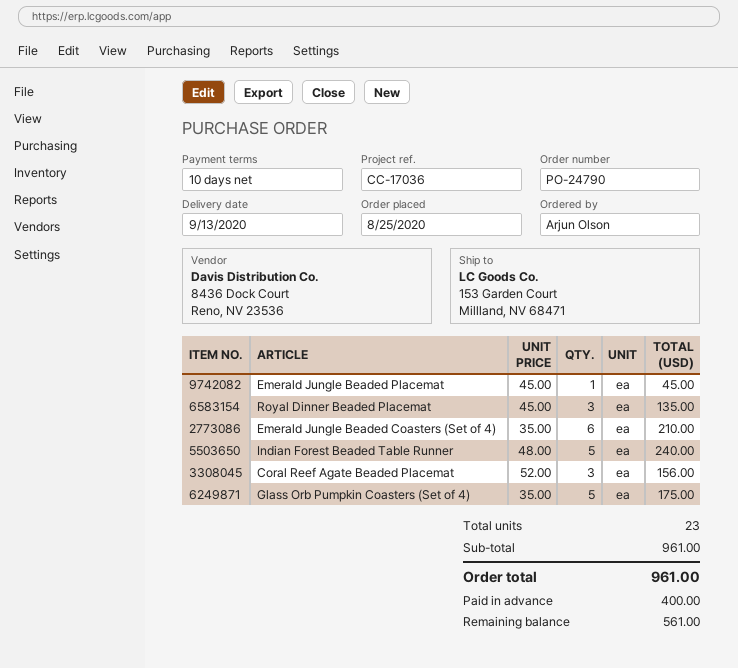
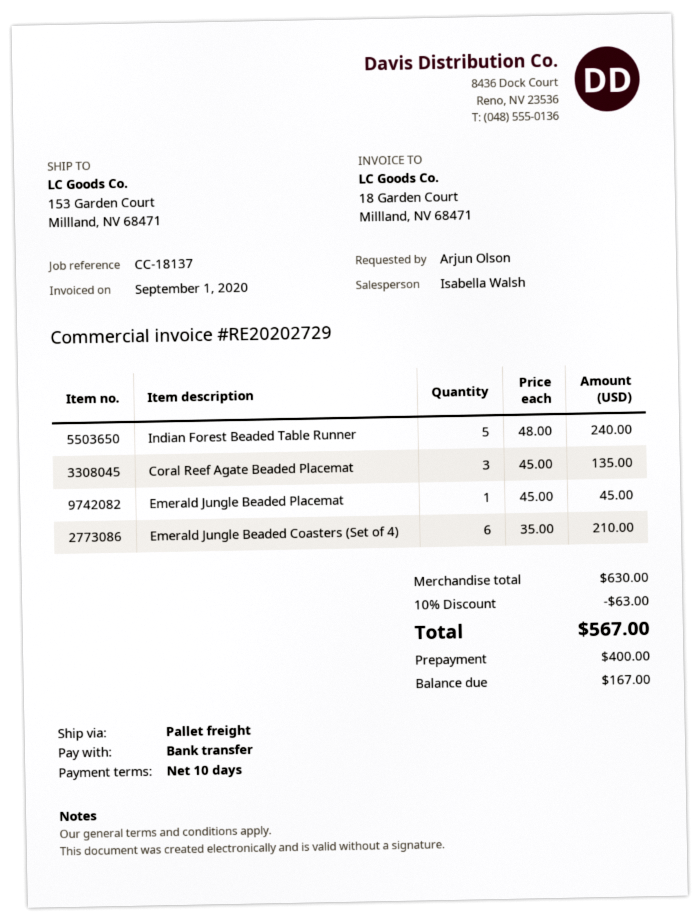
reference: CC-17036 -> CC-18137
Royal Dinner Beaded Placemat: 3 x 45.00 = 135.00 -> none
Coral Reef Agate Beaded Placemat: 3 x 52.00 = 156.00 -> 3 x 45.00 = 135.00
Glass Orb Pumpkin Coasters (Set of 4): 5 x 35.00 = 175.00 -> none
subtotal: 961.00 -> 630.00
discount: none -> 10% = 63.00
total: 961.00 -> 567.00
balance: 561.00 -> 167.00

